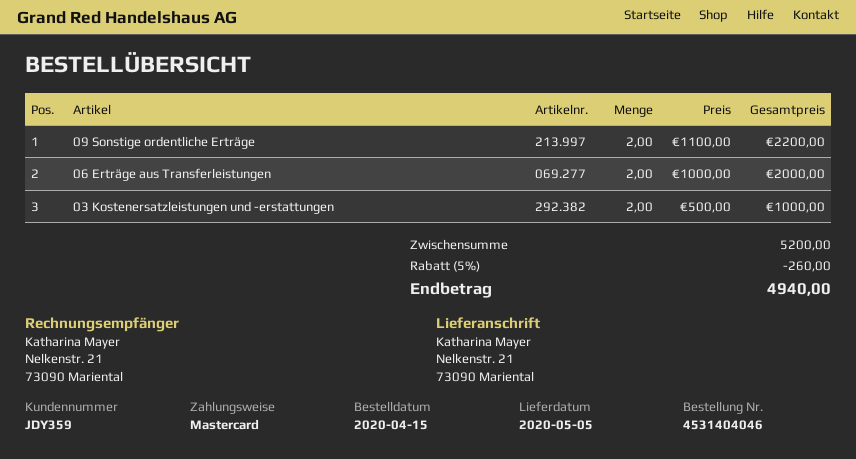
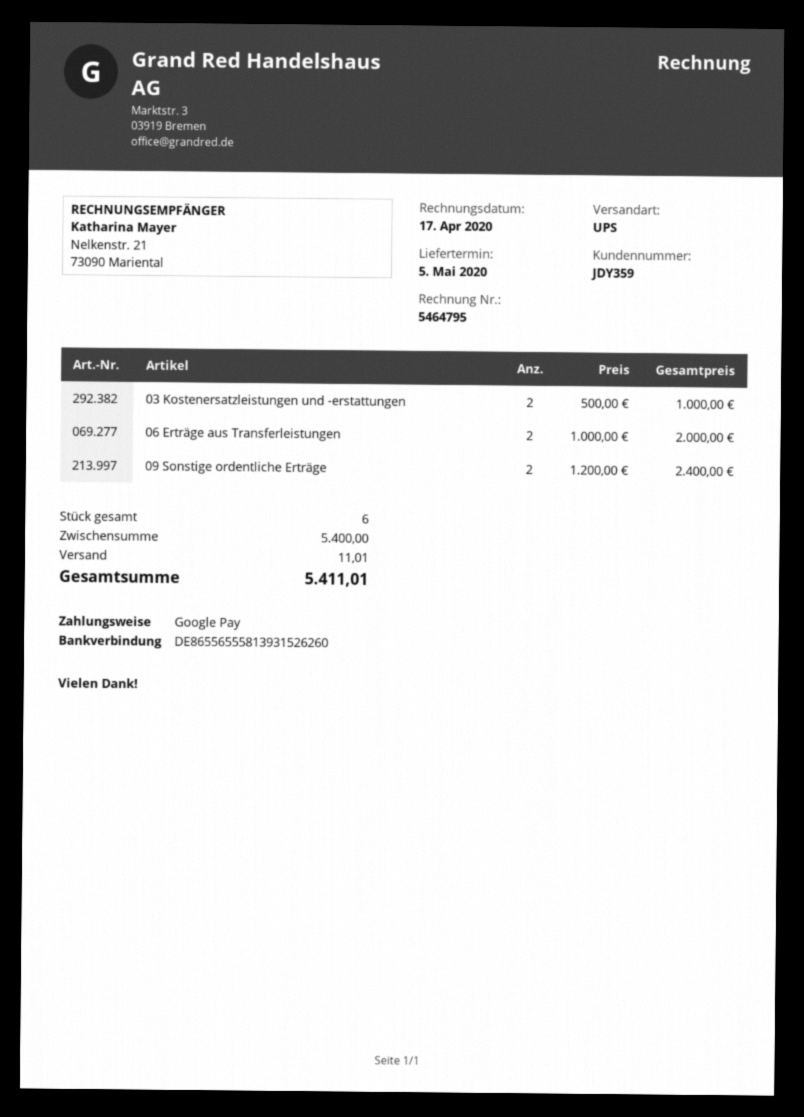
payment method: Mastercard -> Google Pay
09 Sonstige ordentliche Erträge: 2 x 1100.00 = 2200.00 -> 2 x 1200.00 = 2400.00
subtotal: 5200.00 -> 5400.00
discount: 5% = 260.00 -> none
shipping: none -> 11.01
total: 4940.00 -> 5411.01

